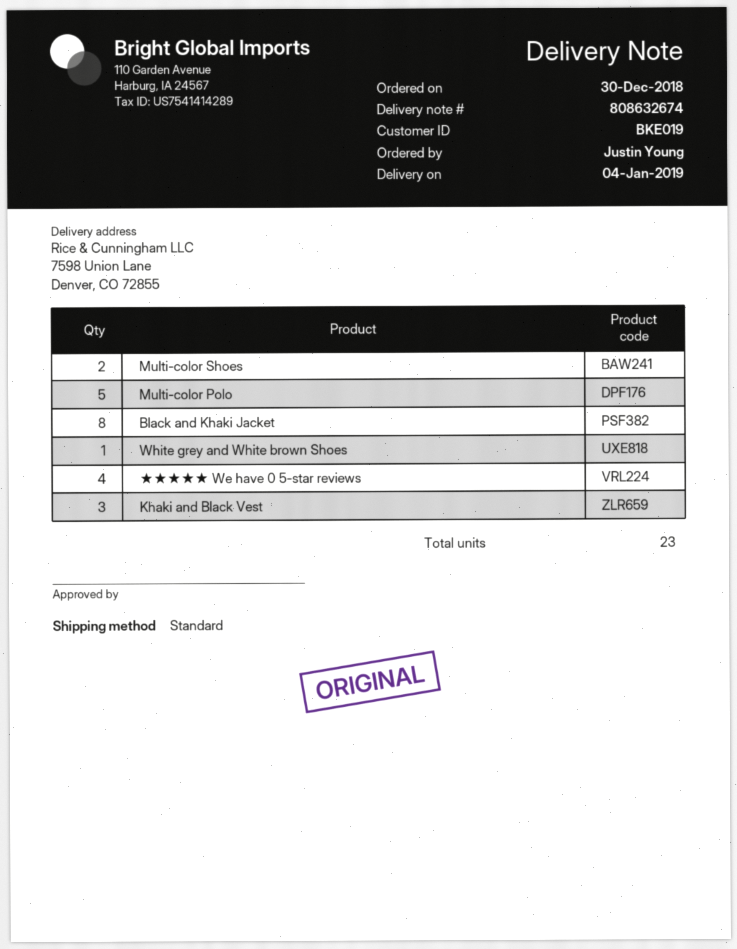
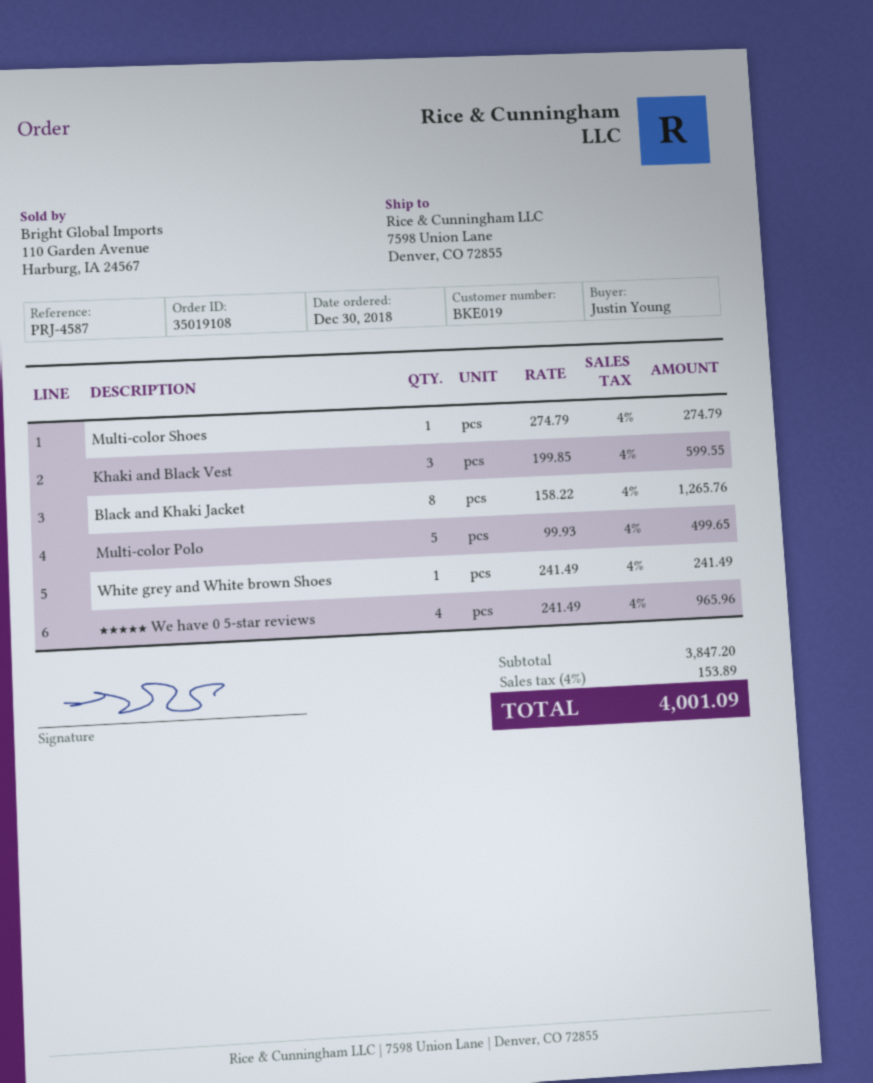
Multi-color Shoes: 2 -> 1

